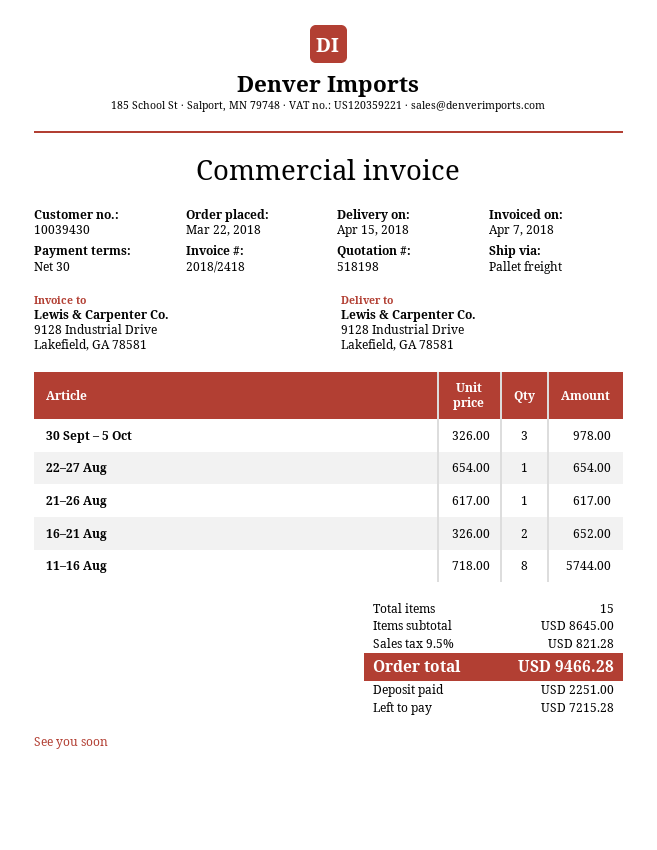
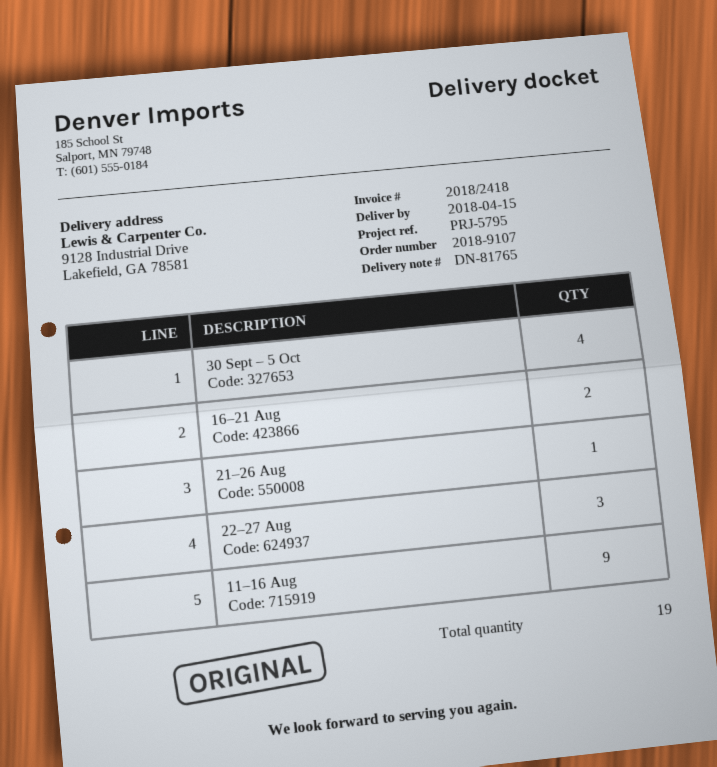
30 Sept – 5 Oct: 3 -> 4
22–27 Aug: 1 -> 3
11–16 Aug: 8 -> 9
total quantity: 15 -> 19

